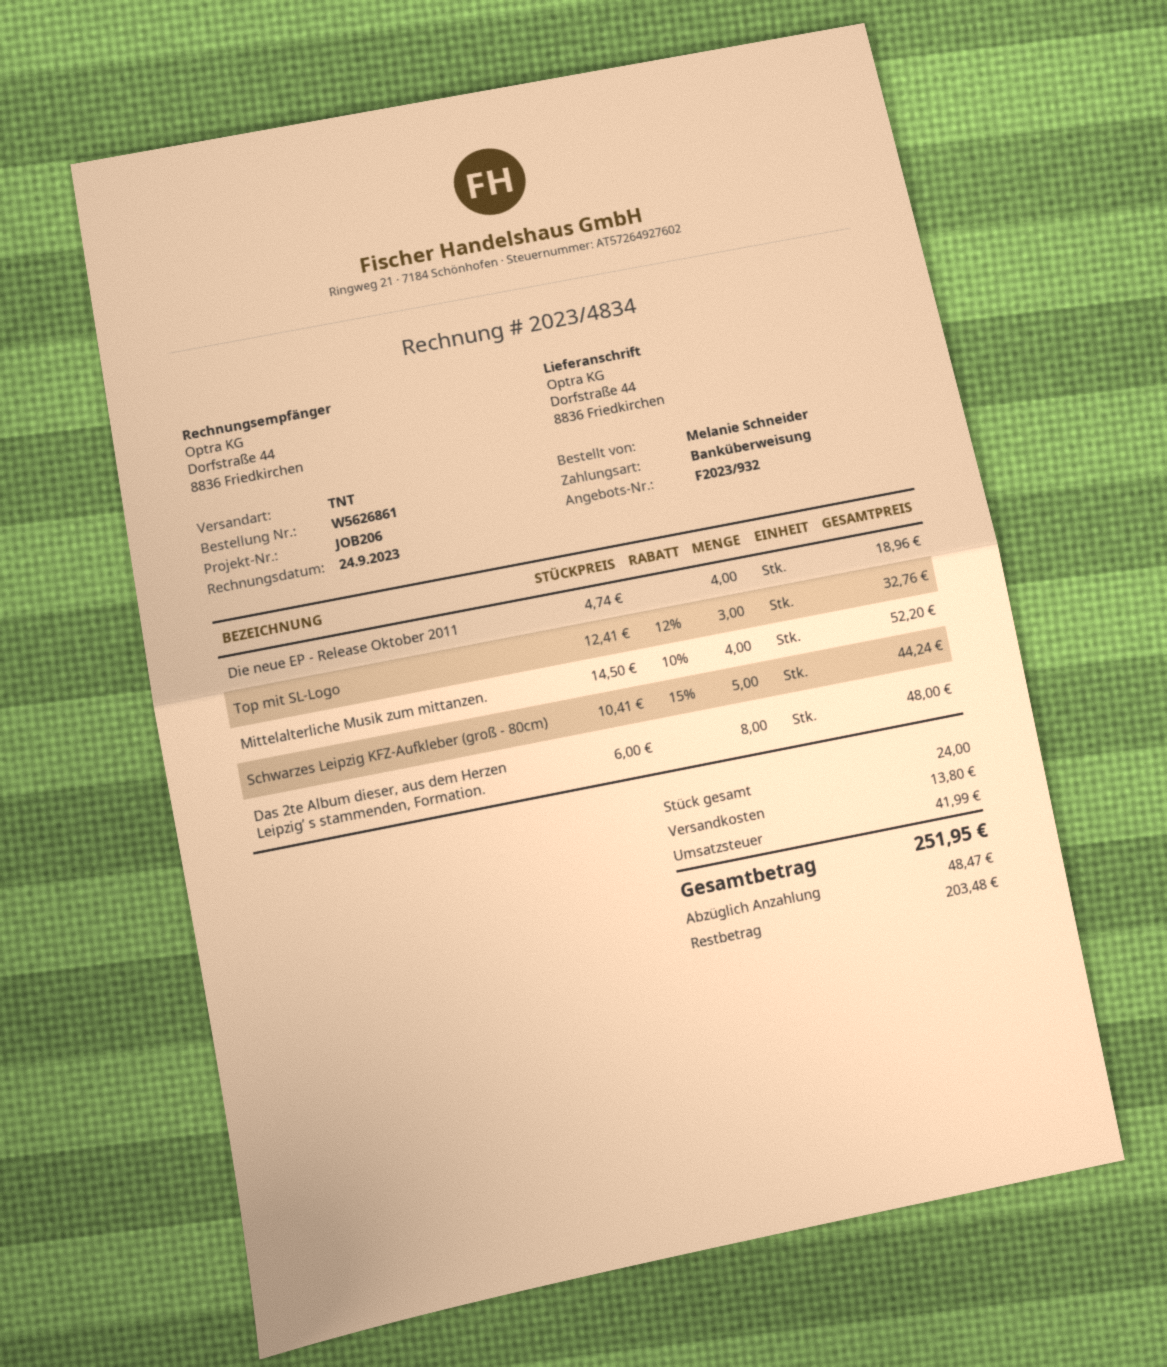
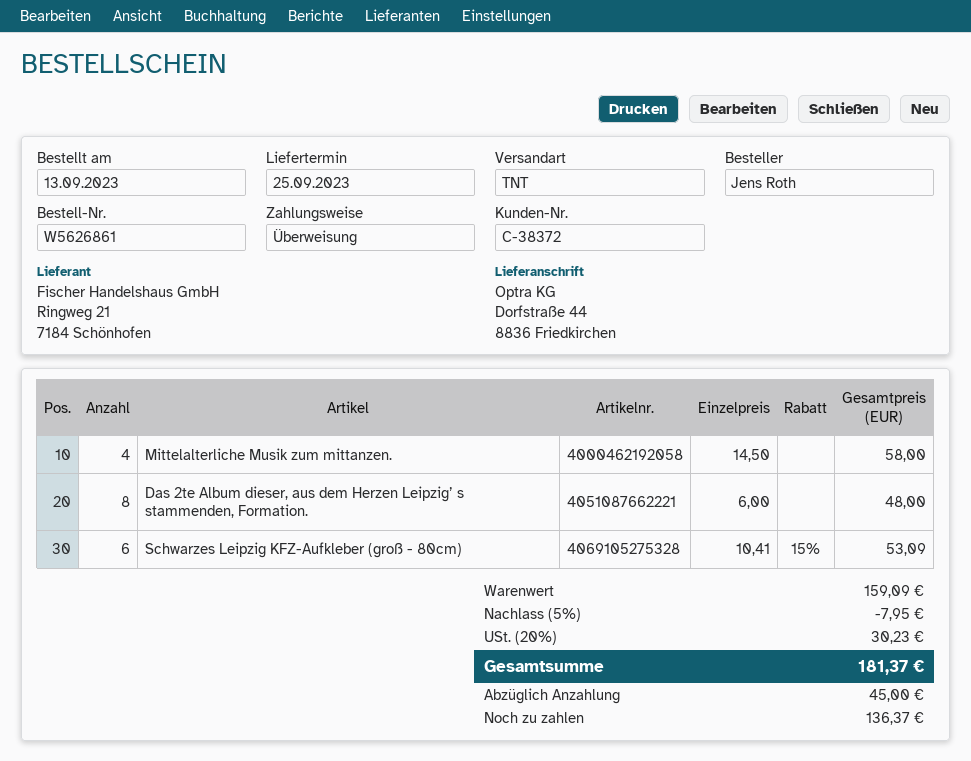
ordered by: Melanie Schneider -> Jens Roth
Die neue EP - Release Oktober 2011: 4 x 4.74 = 18.96 -> none
Top mit SL-Logo: 3 x 12.41 - 12% = 32.76 -> none
Mittelalterliche Musik zum mittanzen.: 4 x 14.50 - 10% = 52.20 -> 4 x 14.50 = 58.00
Schwarzes Leipzig KFZ-Aufkleber (groß - 80cm): 5 x 10.41 - 15% = 44.24 -> 6 x 10.41 - 15% = 53.09
discount: none -> 5% = 7.95
shipping: 13.80 -> none
tax: 41.99 -> 30.23
total: 251.95 -> 181.37
deposit: 48.47 -> 45.00
balance: 203.48 -> 136.37

